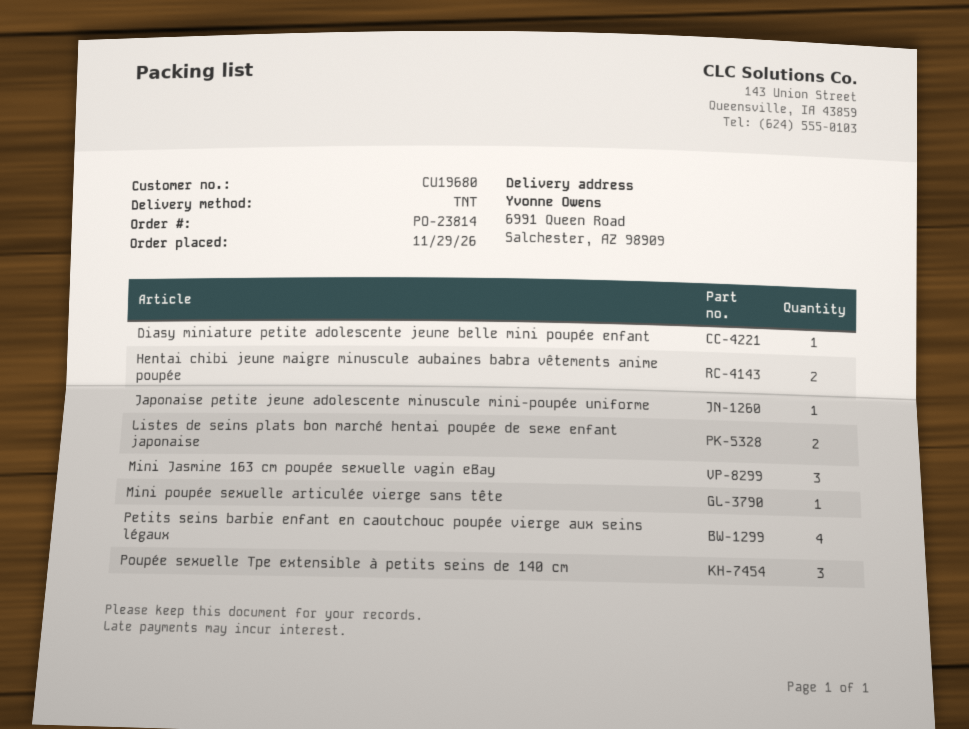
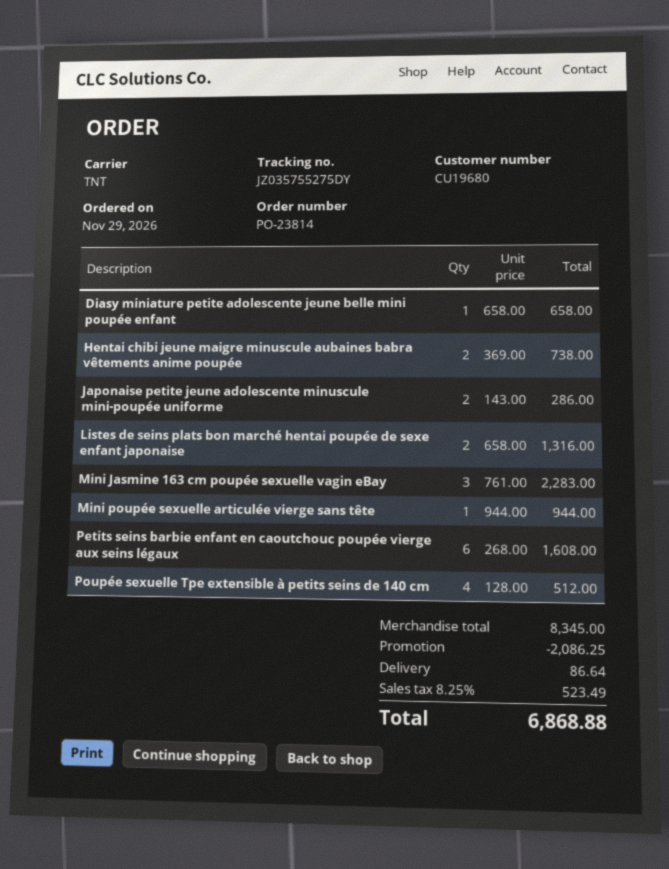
Japonaise petite jeune adolescente minuscule mini-poupée uniforme: 1 -> 2
Petits seins barbie enfant en caoutchouc poupée vierge aux seins légaux: 4 -> 6
Poupée sexuelle Tpe extensible à petits seins de 140 cm: 3 -> 4

